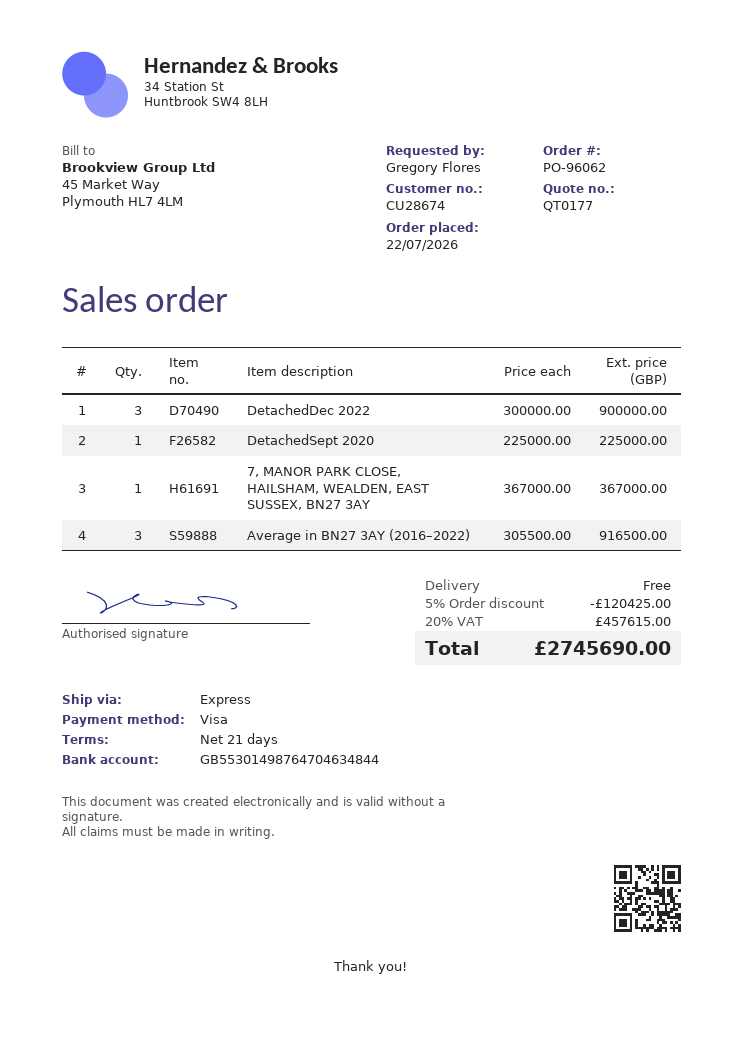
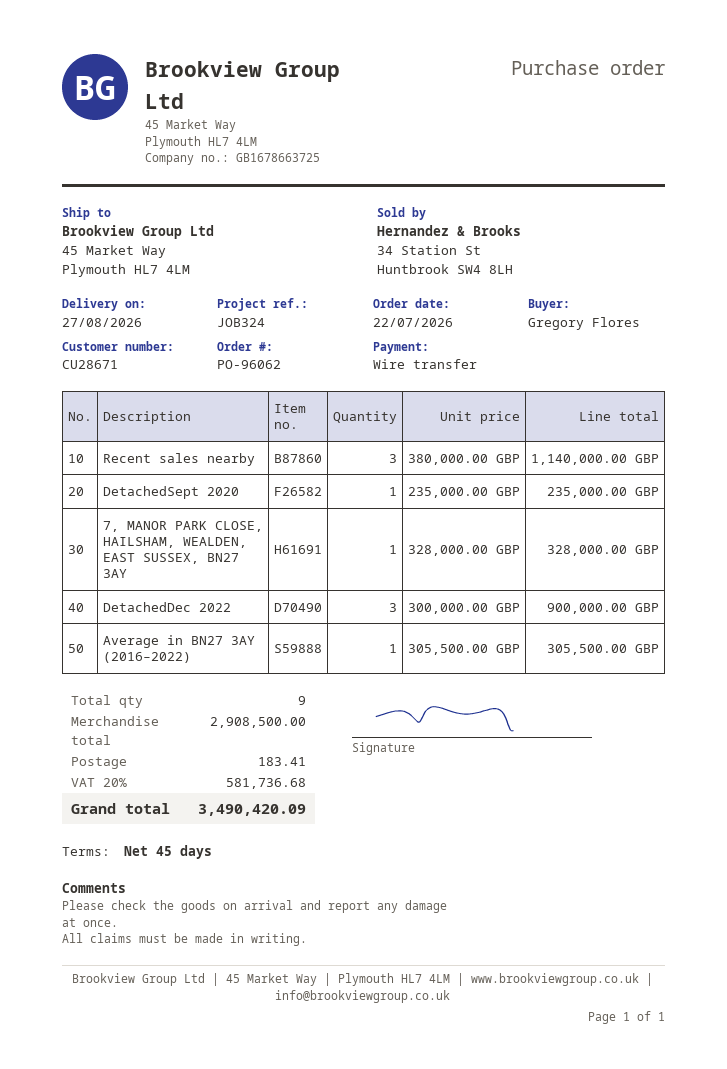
payment terms: 21 days -> 45 days
customer number: CU28674 -> CU28671
payment method: Visa -> bank transfer
DetachedSept 2020: 1 x 225000.00 = 225000.00 -> 1 x 235000.00 = 235000.00
7, MANOR PARK CLOSE, HAILSHAM, WEALDEN, EAST SUSSEX, BN27 3AY: 1 x 367000.00 = 367000.00 -> 1 x 328000.00 = 328000.00
Average in BN27 3AY (2016–2022): 3 x 305500.00 = 916500.00 -> 1 x 305500.00 = 305500.00
Recent sales nearby: none -> 3 x 380000.00 = 1140000.00
discount: 5% = 120425.00 -> none
shipping: 0.00 -> 183.41
tax: 20% = 457615.00 -> 20% = 581736.68
total: 2745690.00 -> 3490420.09

